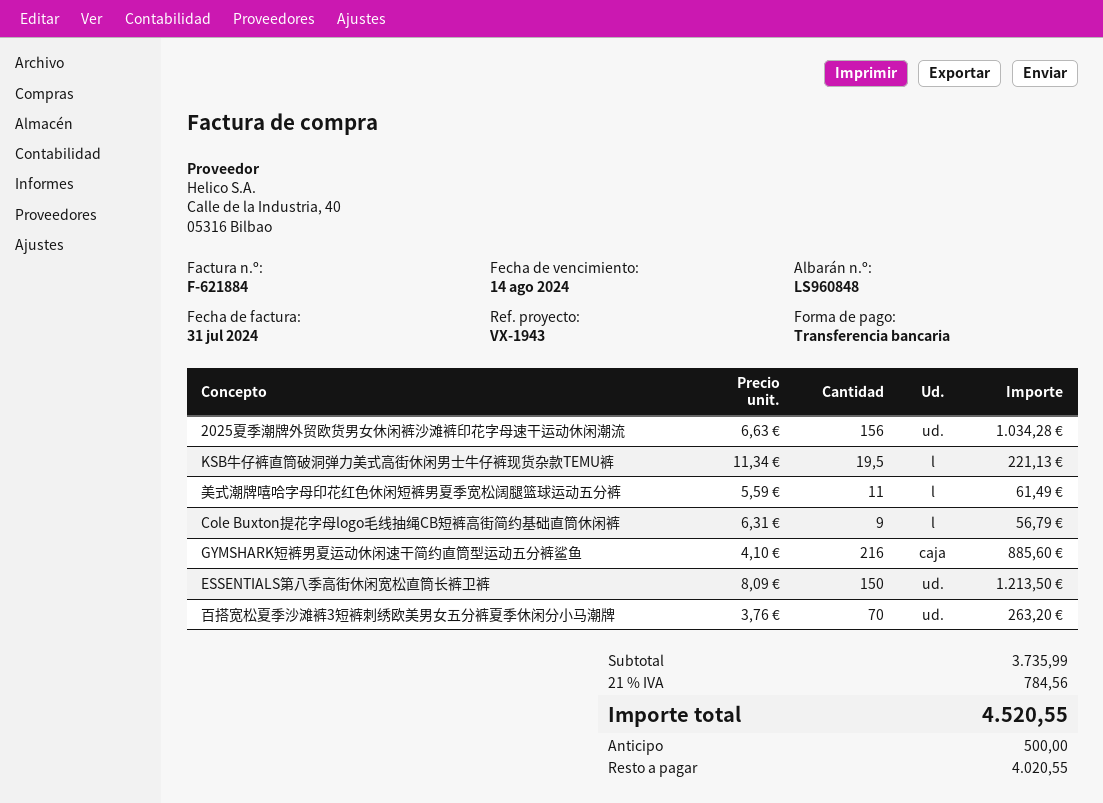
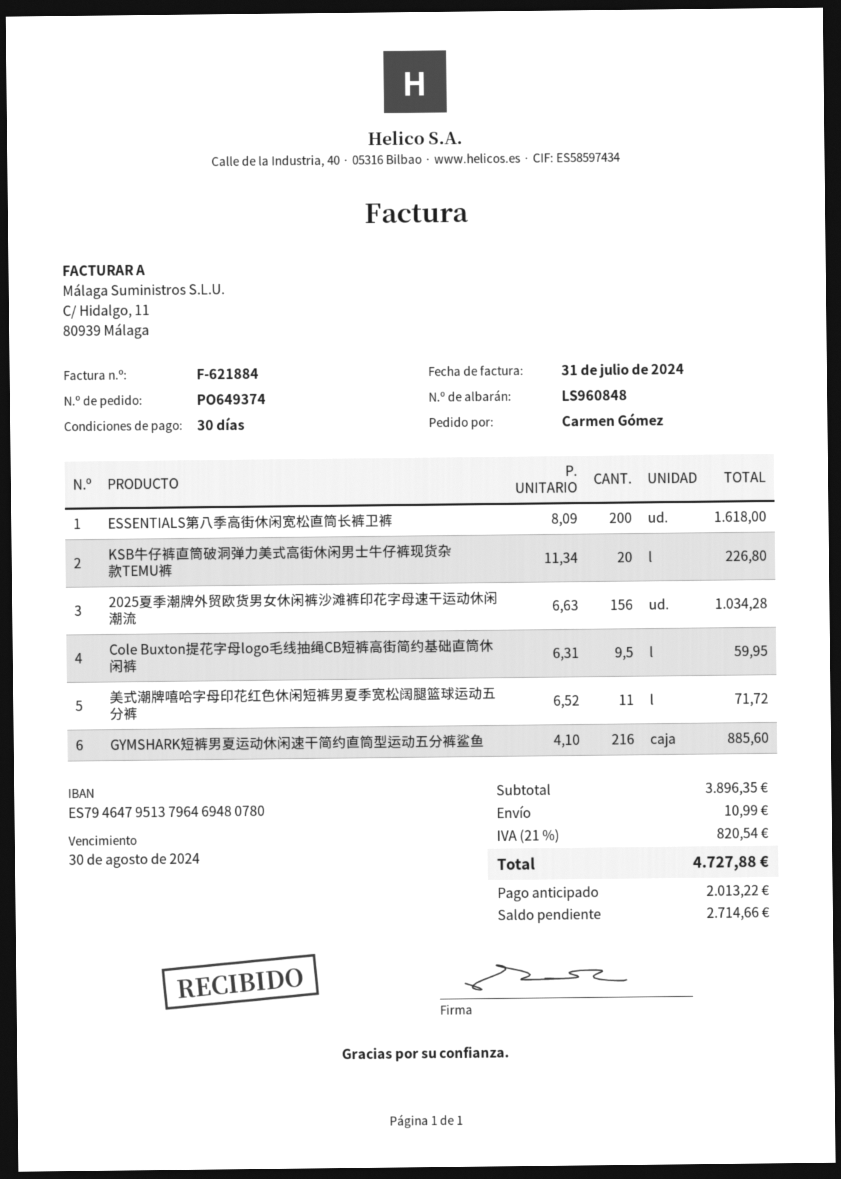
due date: 2024-08-14 -> 2024-08-30
KSB牛仔裤直筒破洞弹力美式高街休闲男士牛仔裤现货杂款TEMU裤: 19.5 x 11.34 = 221.13 -> 20 x 11.34 = 226.80
美式潮牌嘻哈字母印花红色休闲短裤男夏季宽松阔腿篮球运动五分裤: 11 x 5.59 = 61.49 -> 11 x 6.52 = 71.72
Cole Buxton提花字母logo毛线抽绳CB短裤高街简约基础直筒休闲裤: 9 x 6.31 = 56.79 -> 9.5 x 6.31 = 59.95
ESSENTIALS第八季高街休闲宽松直筒长裤卫裤: 150 x 8.09 = 1213.50 -> 200 x 8.09 = 1618.00
百搭宽松夏季沙滩裤3短裤刺绣欧美男女五分裤夏季休闲分小马潮牌: 70 x 3.76 = 263.20 -> none
subtotal: 3735.99 -> 3896.35
shipping: none -> 10.99
tax: 21% = 784.56 -> 21% = 820.54
total: 4520.55 -> 4727.88
deposit: 500.00 -> 2013.22
balance: 4020.55 -> 2714.66

